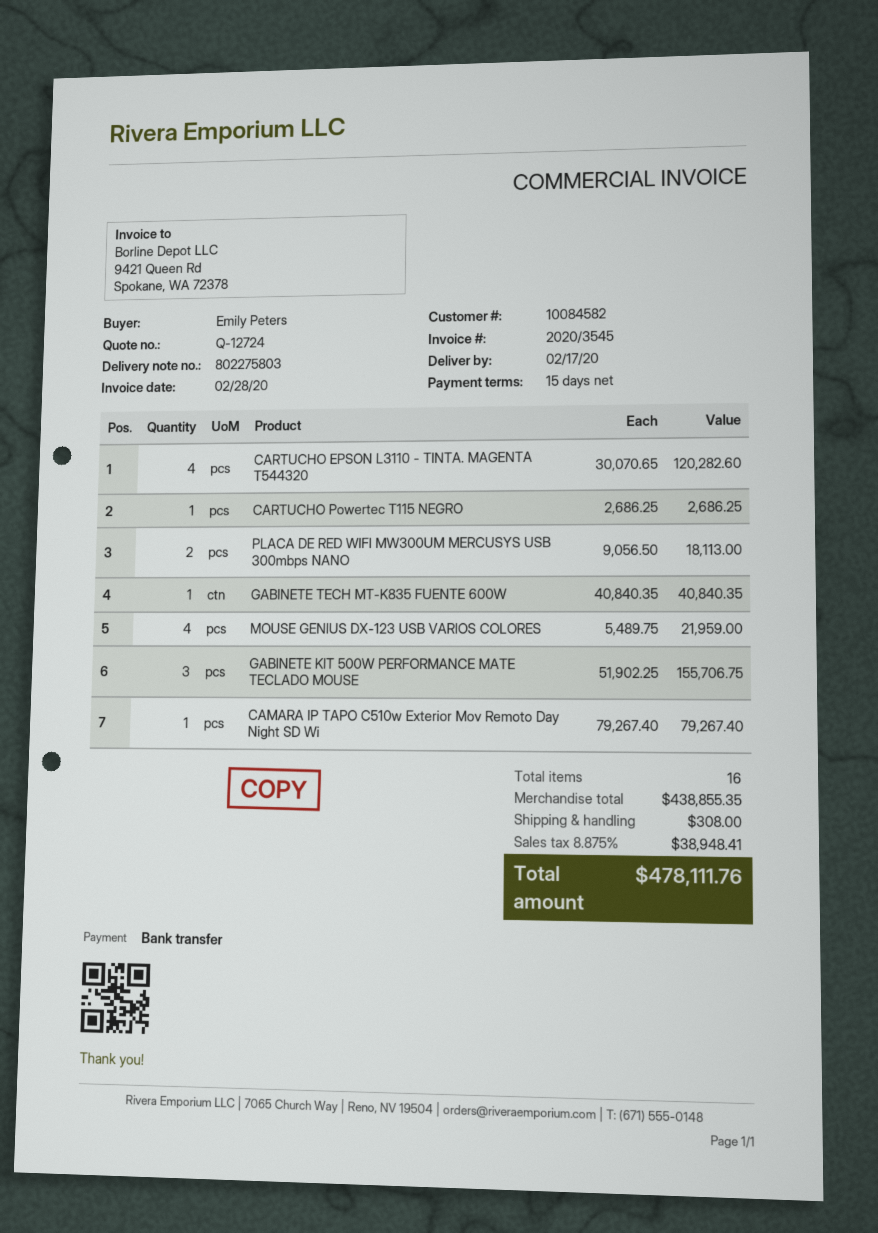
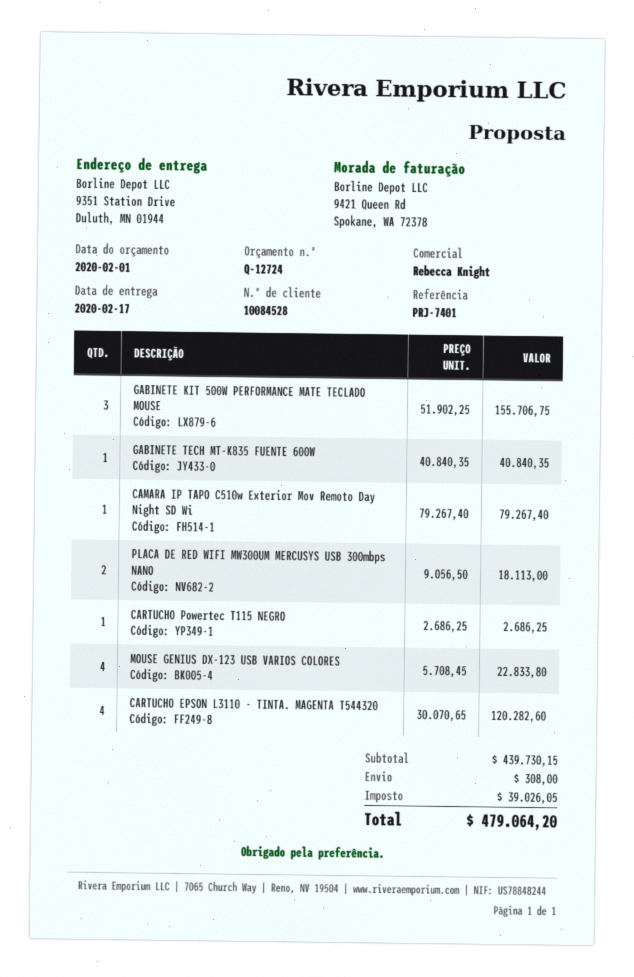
customer number: 10084582 -> 10084528
MOUSE GENIUS DX-123 USB VARIOS COLORES: 4 x 5489.75 = 21959.00 -> 4 x 5708.45 = 22833.80
subtotal: 438855.35 -> 439730.15
tax: 38948.41 -> 39026.05
total: 478111.76 -> 479064.20

